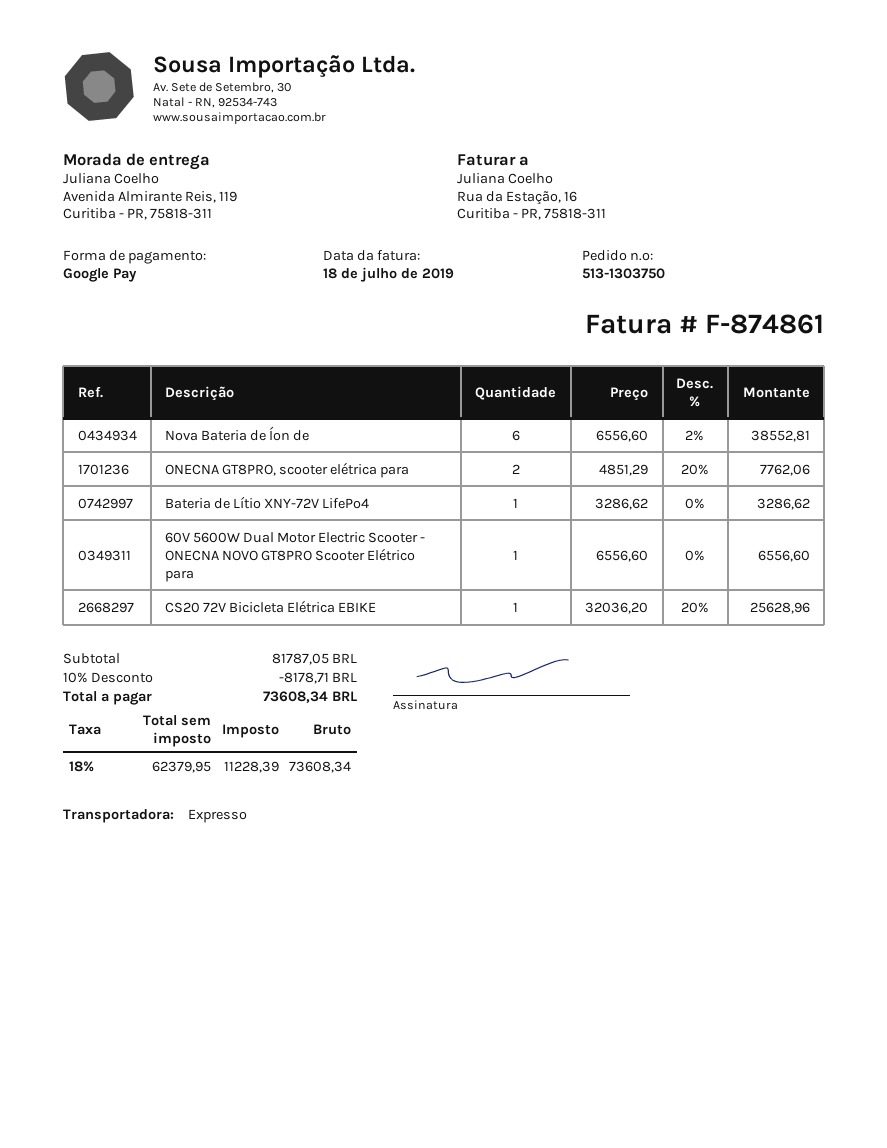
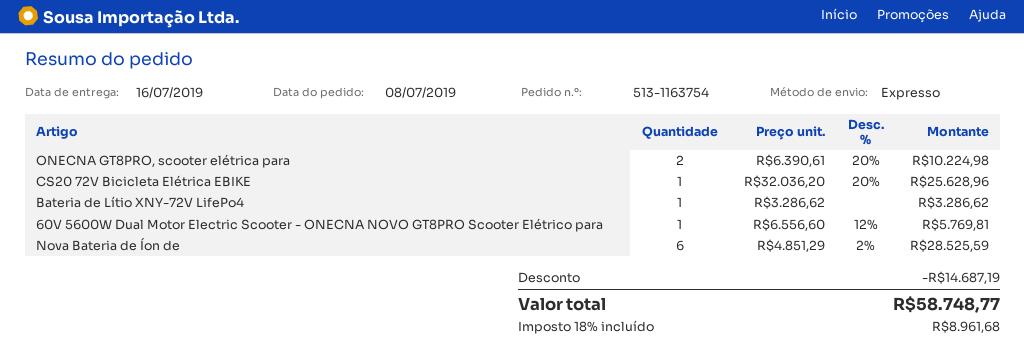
order number: 513-1303750 -> 513-1163754
Nova Bateria de Íon de: 6 x 6556.60 - 2% = 38552.81 -> 6 x 4851.29 - 2% = 28525.59
ONECNA GT8PRO, scooter elétrica para: 2 x 4851.29 - 20% = 7762.06 -> 2 x 6390.61 - 20% = 10224.98
60V 5600W Dual Motor Electric Scooter - ONECNA NOVO GT8PRO Scooter Elétrico para: 1 x 6556.60 = 6556.60 -> 1 x 6556.60 - 12% = 5769.81
discount: 8178.71 -> 14687.19
tax: 18% = 11228.39 -> 18% = 8961.68
total: 73608.34 -> 58748.77

